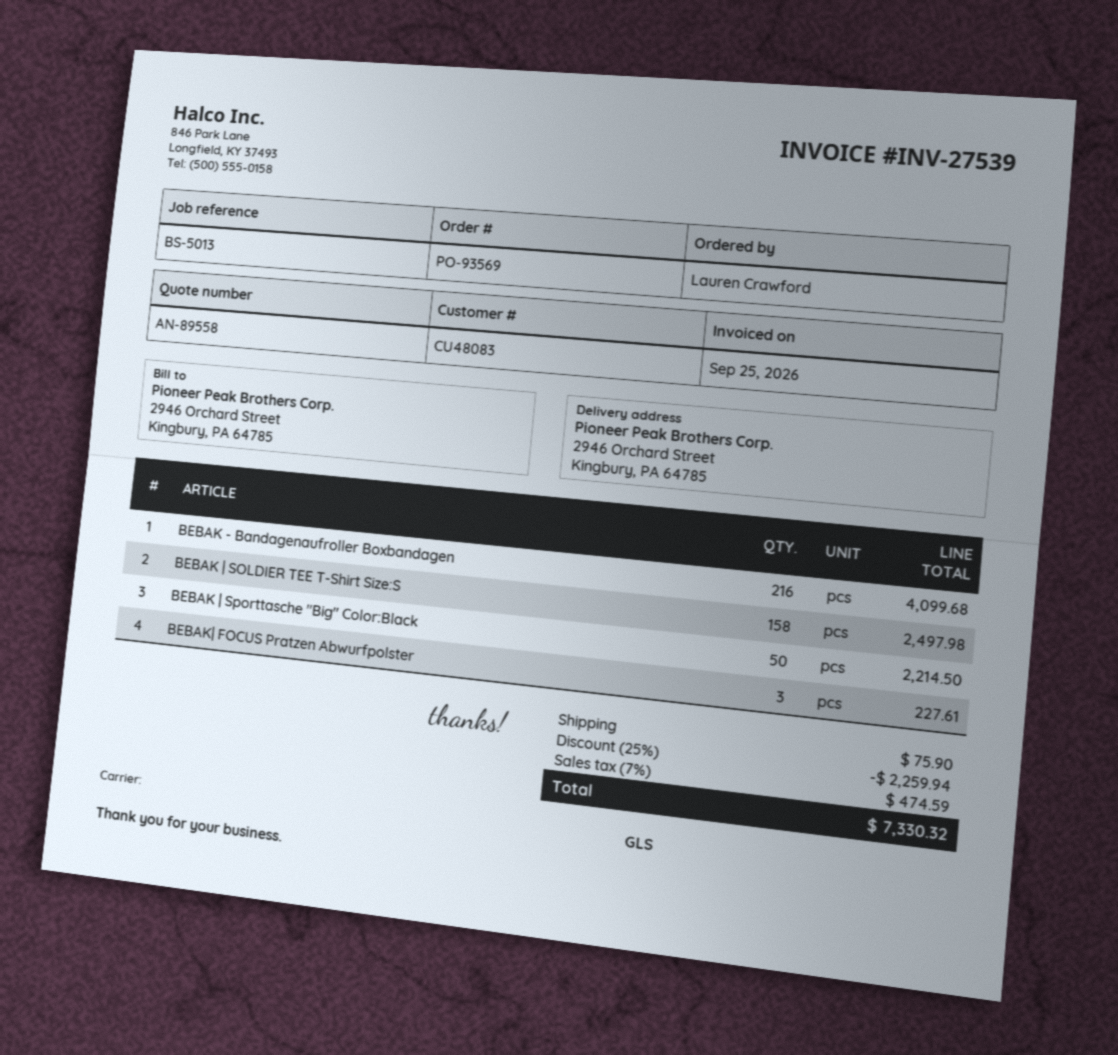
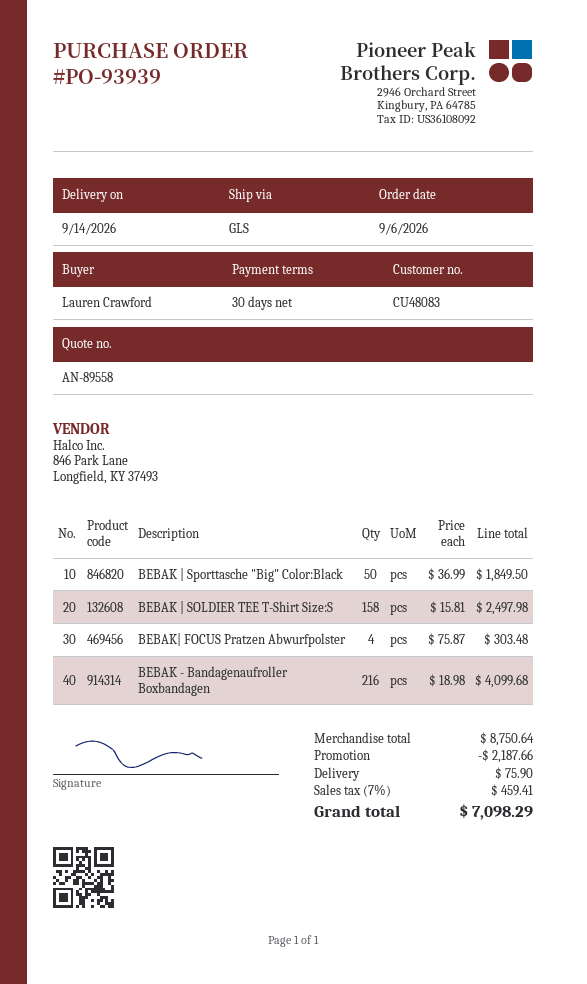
order number: PO-93569 -> PO-93939
BEBAK | Sporttasche "Big" Color:Black: 50 for 2214.50 -> 50 for 1849.50
BEBAK| FOCUS Pratzen Abwurfpolster: 3 for 227.61 -> 4 for 303.48
discount: 2259.94 -> 2187.66
tax: 7% = 474.59 -> 7% = 459.41
total: 7330.32 -> 7098.29

